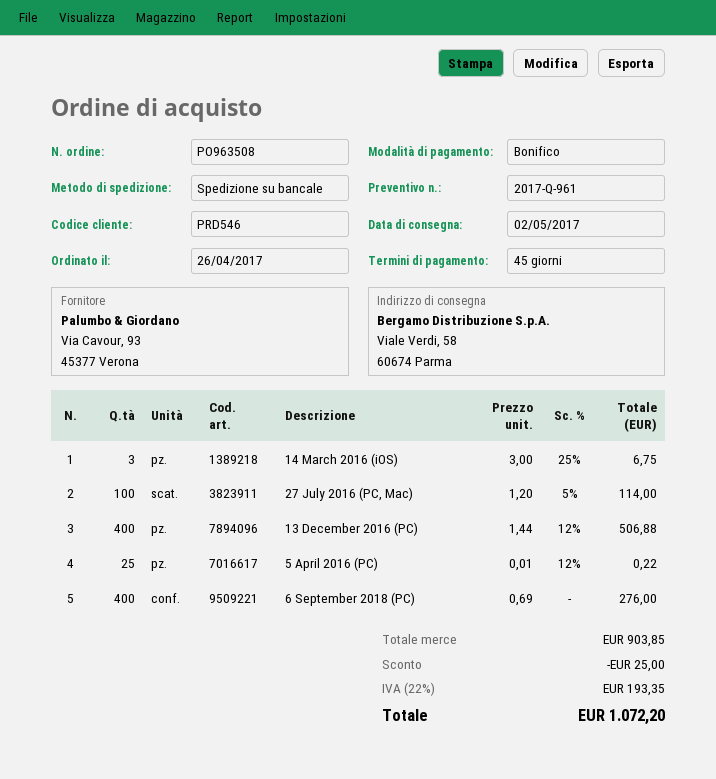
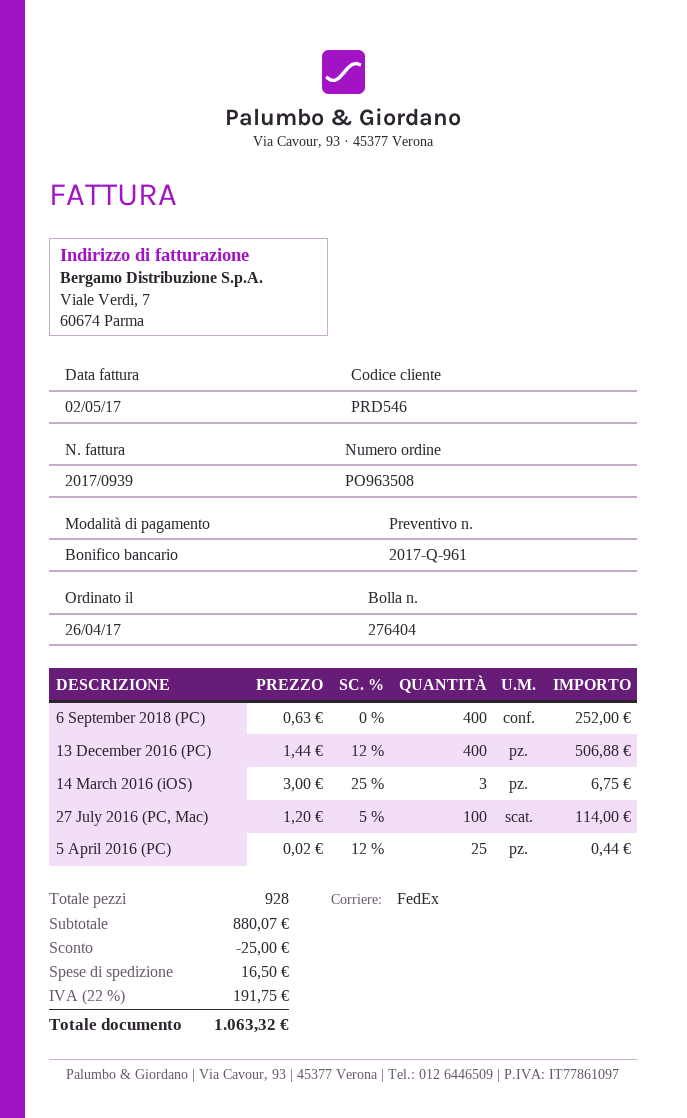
shipping method: pallet freight -> FedEx
5 April 2016 (PC): 25 x 0.01 - 12% = 0.22 -> 25 x 0.02 - 12% = 0.44
6 September 2018 (PC): 400 x 0.69 = 276.00 -> 400 x 0.63 = 252.00
subtotal: 903.85 -> 880.07
shipping: none -> 16.50
tax: 22% = 193.35 -> 22% = 191.75
total: 1072.20 -> 1063.32

